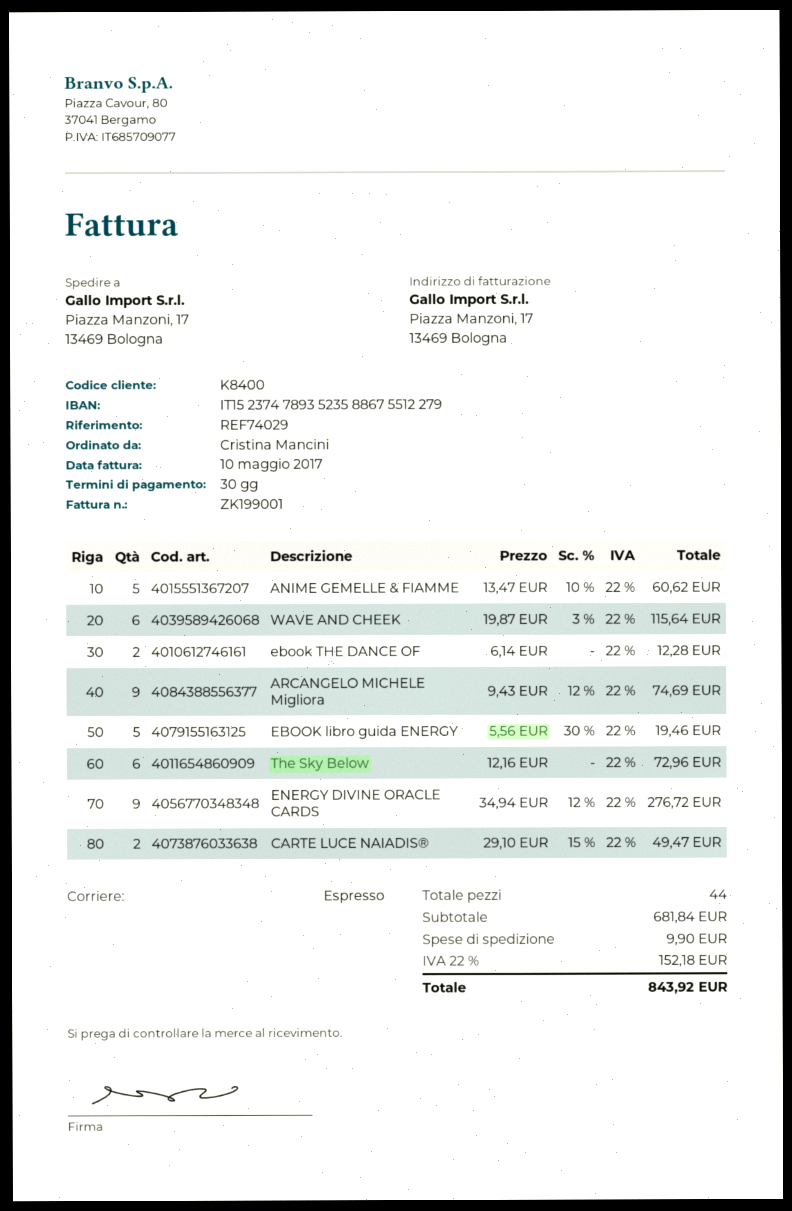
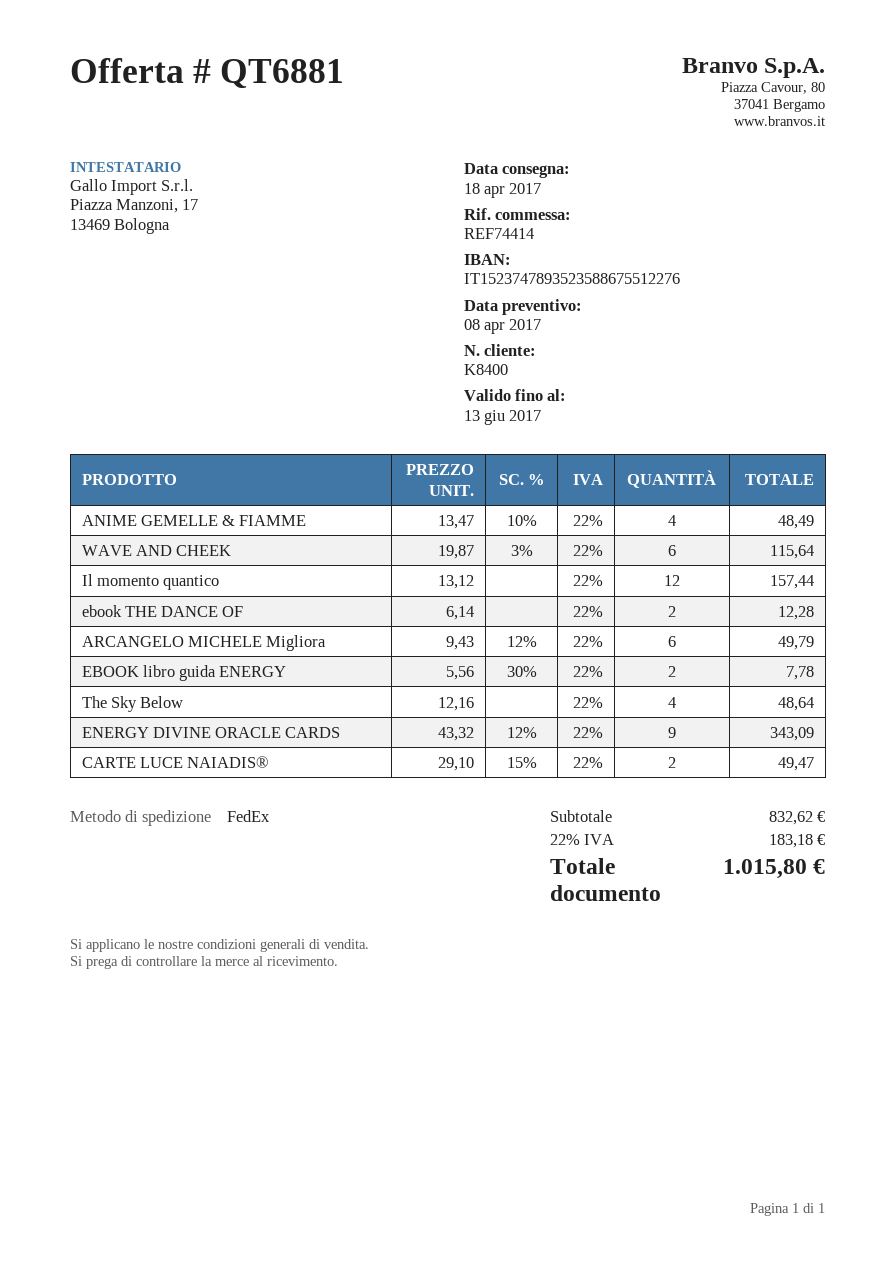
reference: REF74029 -> REF74414
bank account: IT1523747893523588675512279 -> IT1523747893523588675512276
shipping method: express -> FedEx
ANIME GEMELLE & FIAMME: 5 x 13.47 - 10% = 60.62 -> 4 x 13.47 - 10% = 48.49
ARCANGELO MICHELE Migliora: 9 x 9.43 - 12% = 74.69 -> 6 x 9.43 - 12% = 49.79
EBOOK libro guida ENERGY: 5 x 5.56 - 30% = 19.46 -> 2 x 5.56 - 30% = 7.78
The Sky Below: 6 x 12.16 = 72.96 -> 4 x 12.16 = 48.64
ENERGY DIVINE ORACLE CARDS: 9 x 34.94 - 12% = 276.72 -> 9 x 43.32 - 12% = 343.09
Il momento quantico: none -> 12 x 13.12 = 157.44
subtotal: 681.84 -> 832.62
shipping: 9.90 -> none
tax: 22% = 152.18 -> 22% = 183.18
total: 843.92 -> 1015.80

